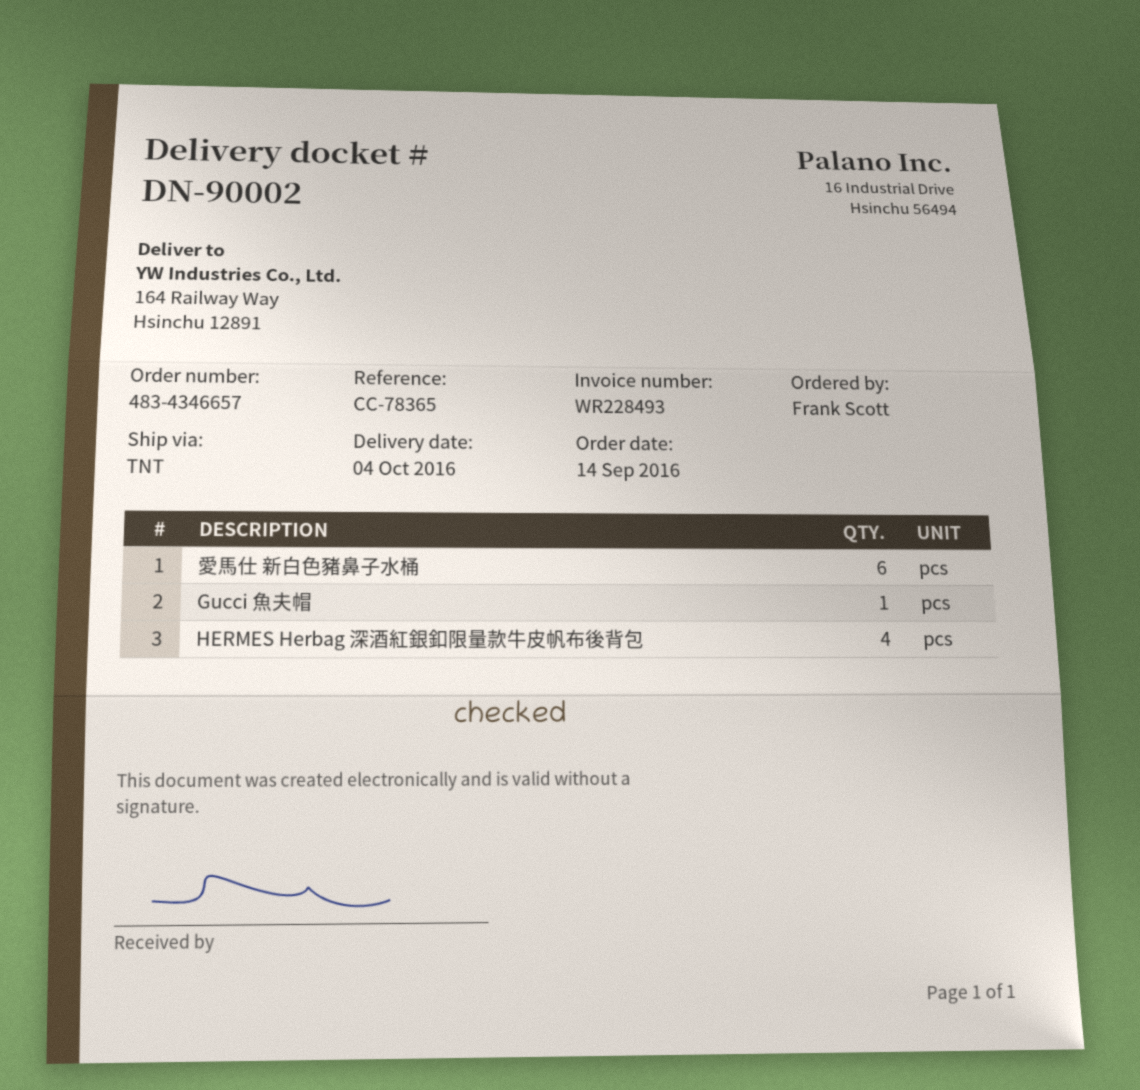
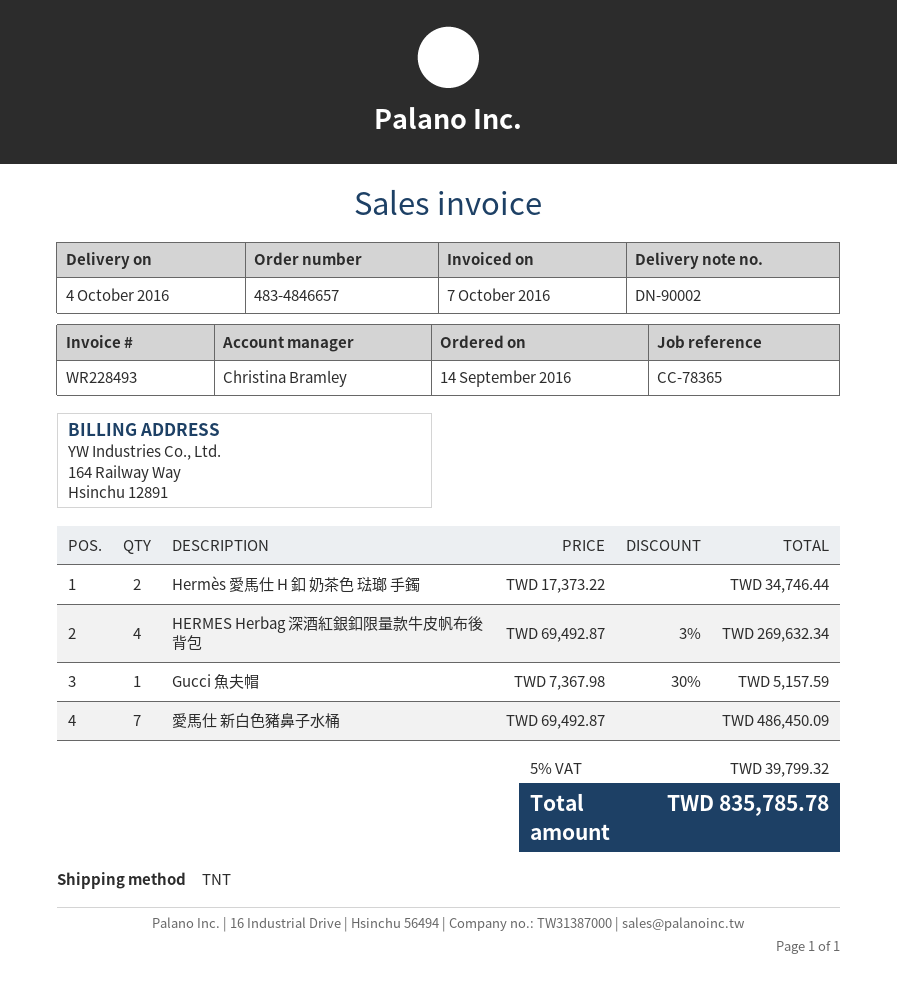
order number: 483-4346657 -> 483-4846657
愛馬仕 新白色豬鼻子水桶: 6 -> 7
Hermès 愛馬仕 H 釦 奶茶色 琺瑯 手鐲: none -> 2

